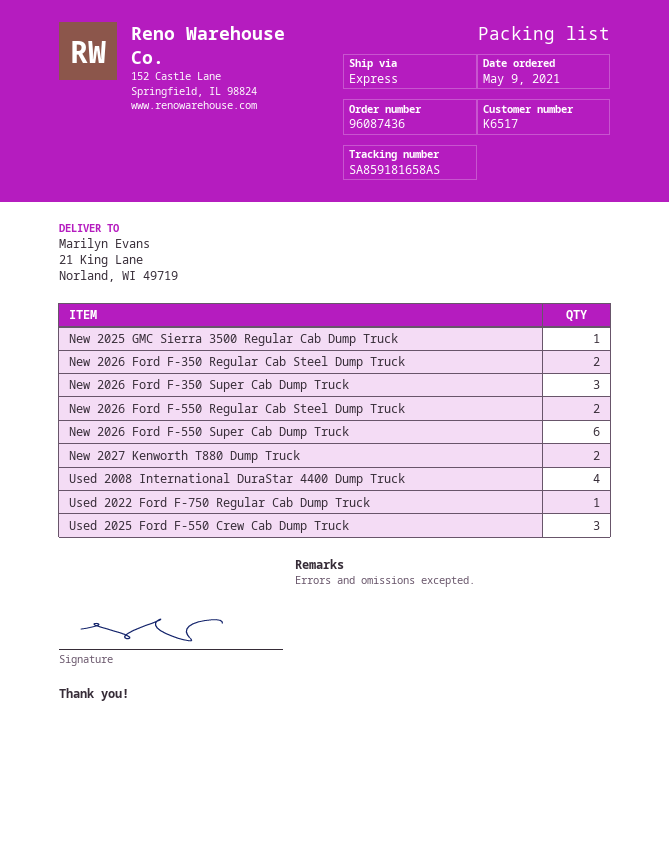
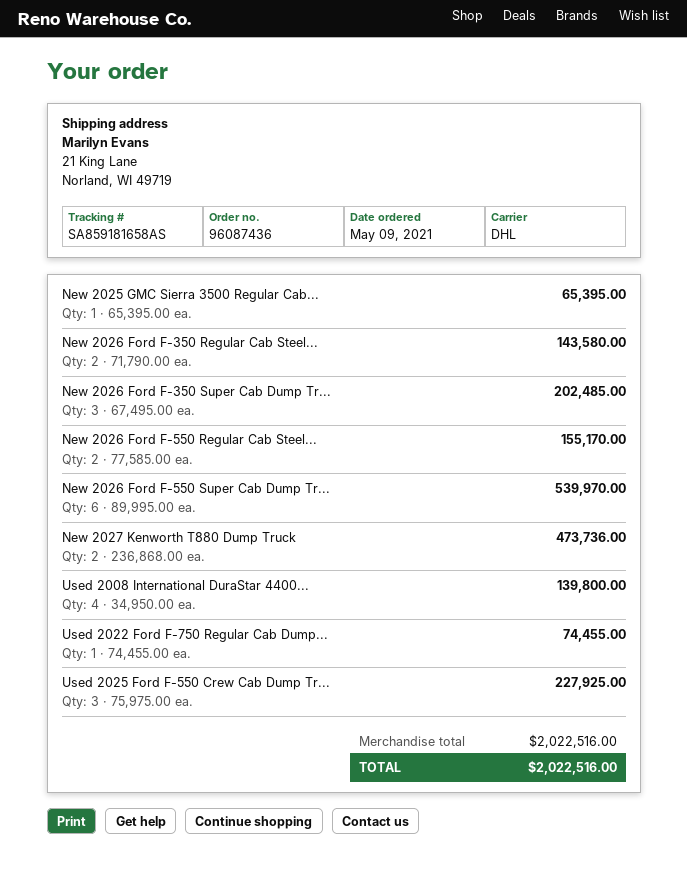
shipping method: express -> DHL

